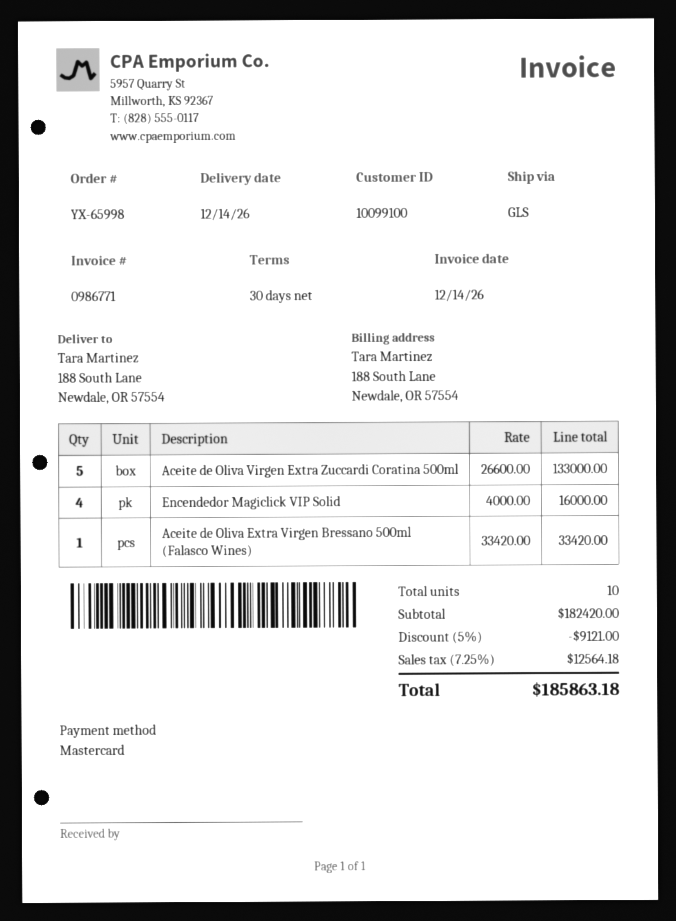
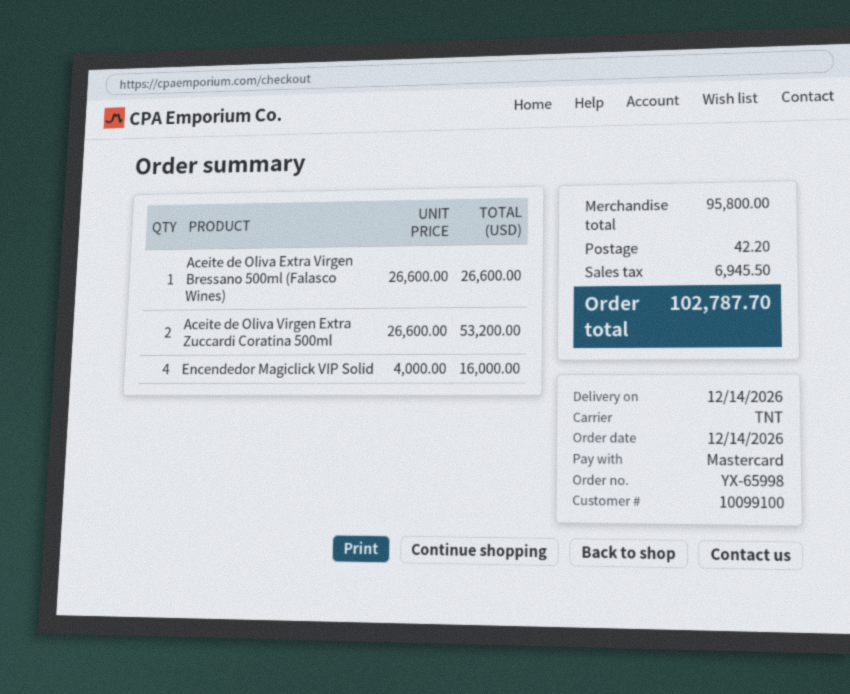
shipping method: GLS -> TNT
Aceite de Oliva Virgen Extra Zuccardi Coratina 500ml: 5 x 26600.00 = 133000.00 -> 2 x 26600.00 = 53200.00
Aceite de Oliva Extra Virgen Bressano 500ml (Falasco Wines): 1 x 33420.00 = 33420.00 -> 1 x 26600.00 = 26600.00
subtotal: 182420.00 -> 95800.00
discount: 5% = 9121.00 -> none
shipping: none -> 42.20
tax: 12564.18 -> 6945.50
total: 185863.18 -> 102787.70

